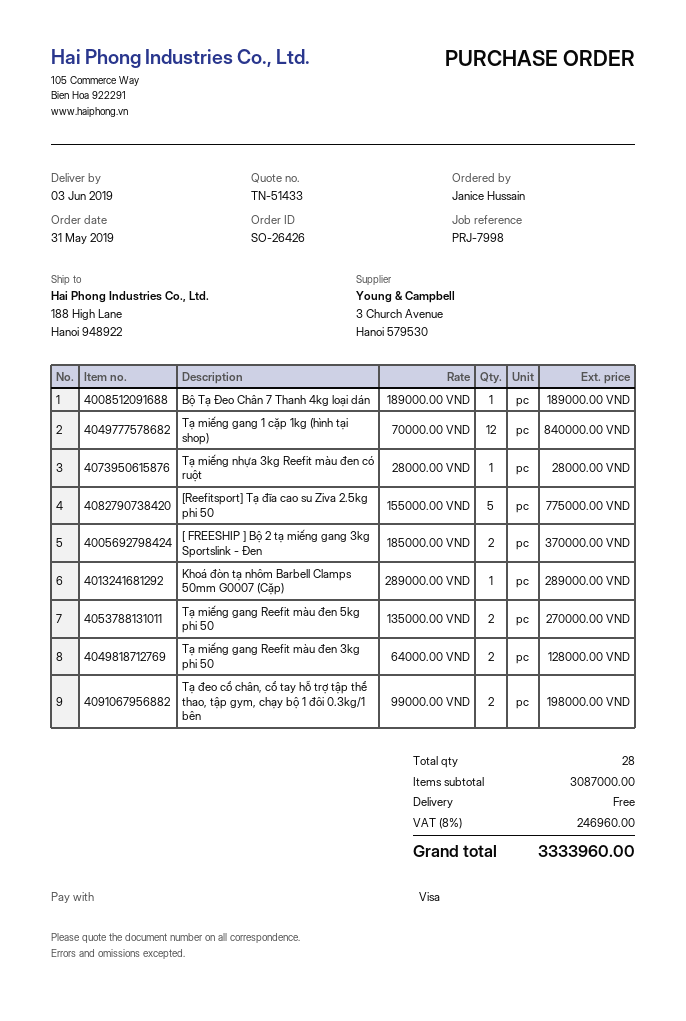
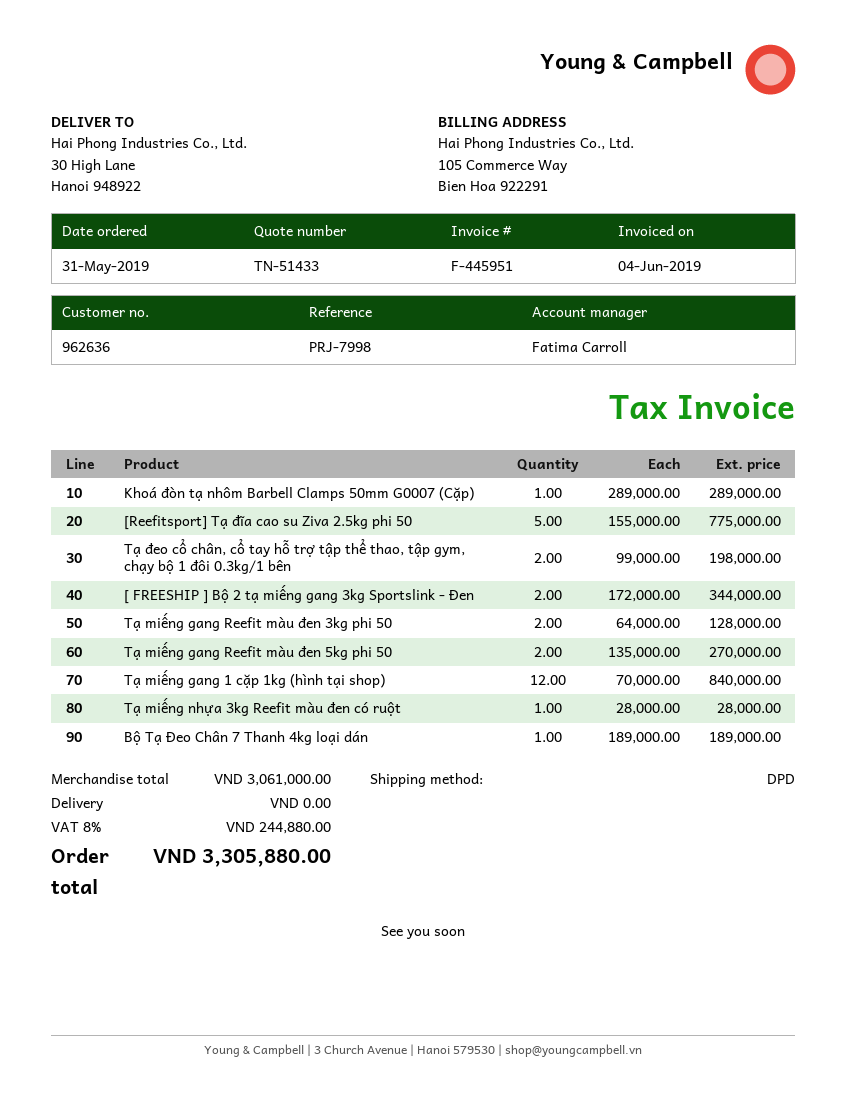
ship to: 188 High Lane, Hanoi 948922 -> 30 High Lane, Hanoi 948922
[ FREESHIP ] Bộ 2 tạ miếng gang 3kg Sportslink - Đen: 2 x 185000.00 = 370000.00 -> 2 x 172000.00 = 344000.00
subtotal: 3087000.00 -> 3061000.00
tax: 8% = 246960.00 -> 8% = 244880.00
total: 3333960.00 -> 3305880.00

